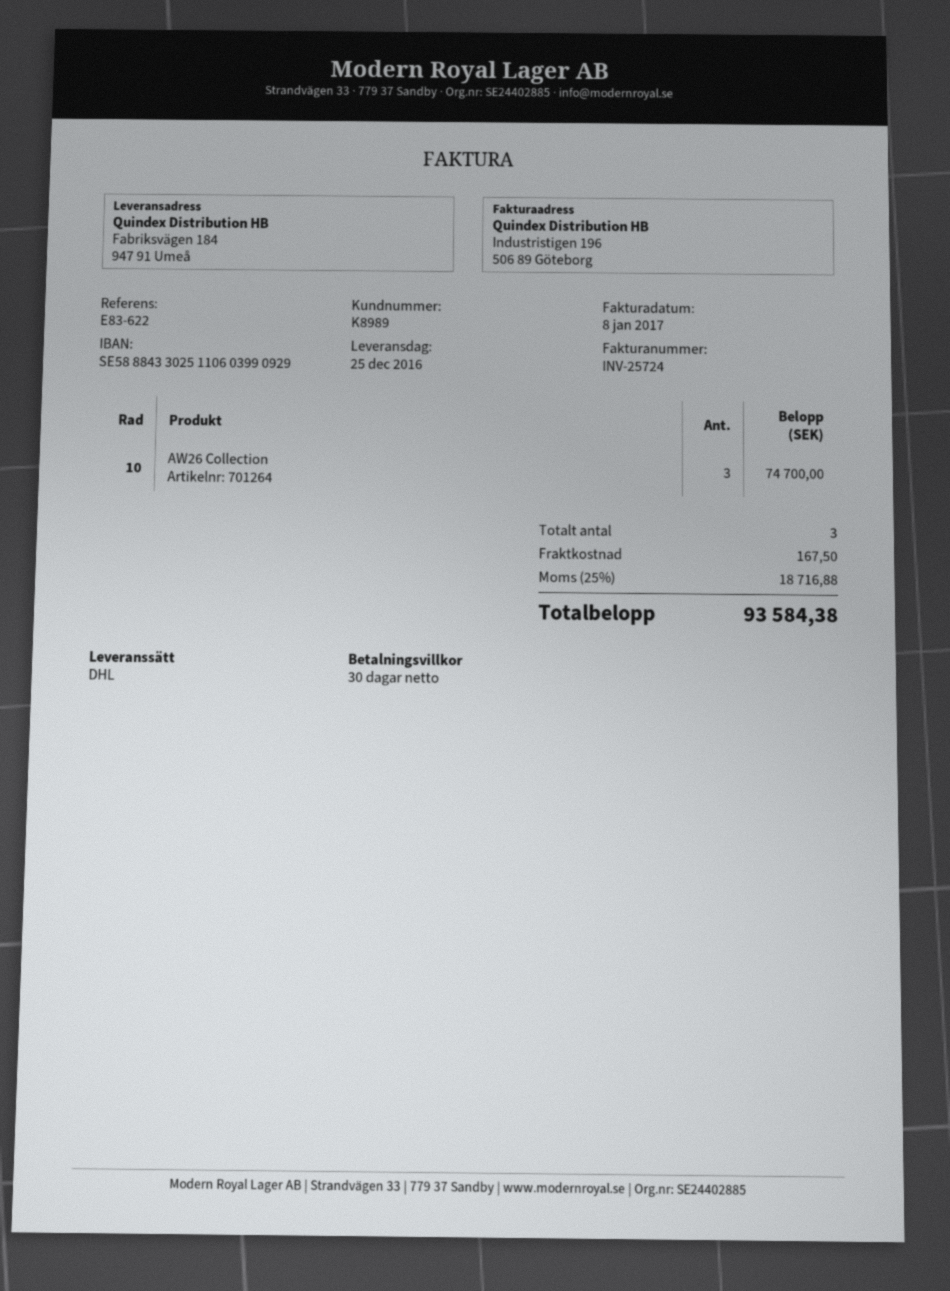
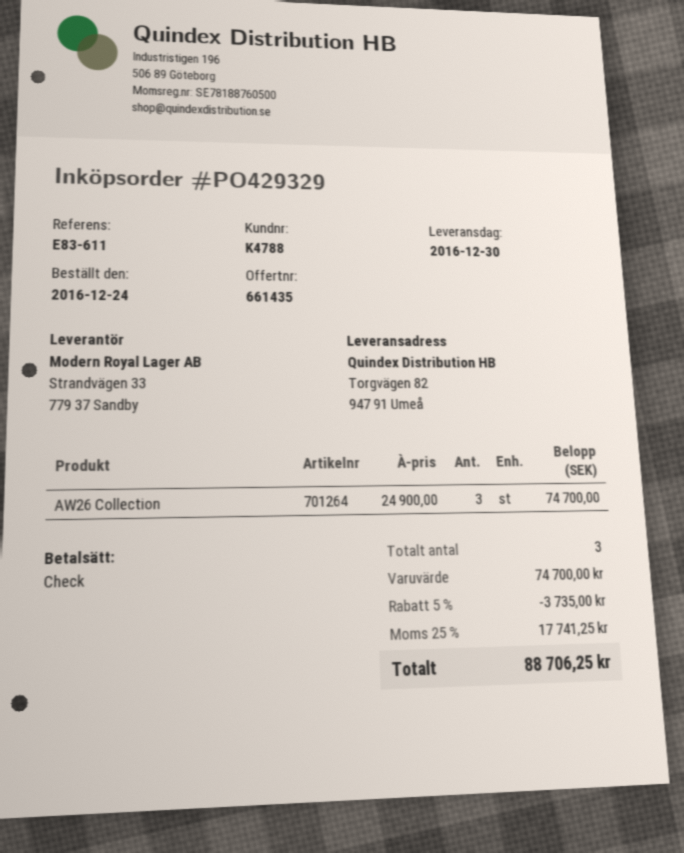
delivery date: 2016-12-25 -> 2016-12-30
customer number: K8989 -> K4788
reference: E83-622 -> E83-611
ship to: Fabriksvägen 184, 947 91 Umeå -> Torgvägen 82, 947 91 Umeå
discount: none -> 5% = 3735.00
shipping: 167.50 -> none
tax: 25% = 18716.88 -> 25% = 17741.25
total: 93584.38 -> 88706.25

